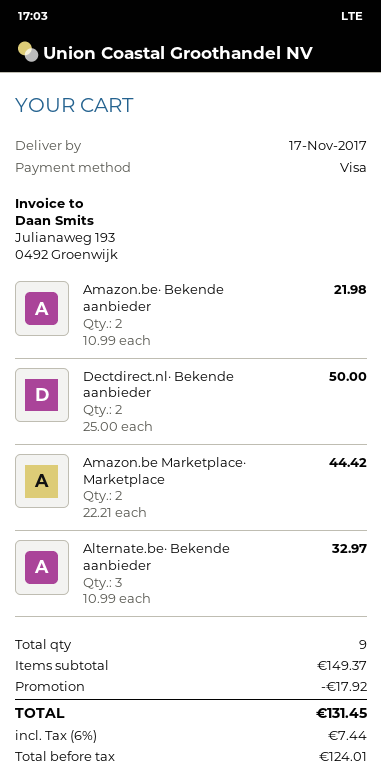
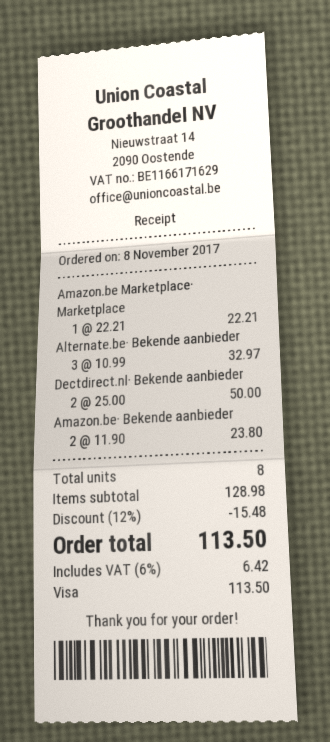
Amazon.be· Bekende aanbieder: 2 x 10.99 = 21.98 -> 2 x 11.90 = 23.80
Amazon.be Marketplace· Marketplace: 2 x 22.21 = 44.42 -> 1 x 22.21 = 22.21
total quantity: 9 -> 8
subtotal: 149.37 -> 128.98
discount: 17.92 -> 15.48
tax: 6% = 7.44 -> 6% = 6.42
total: 131.45 -> 113.50

